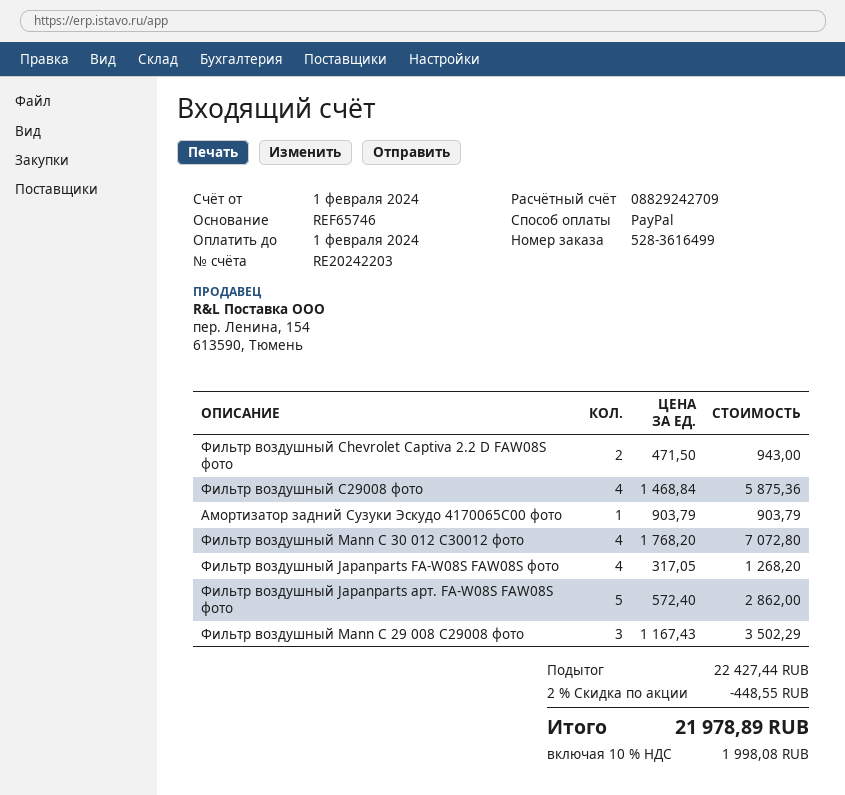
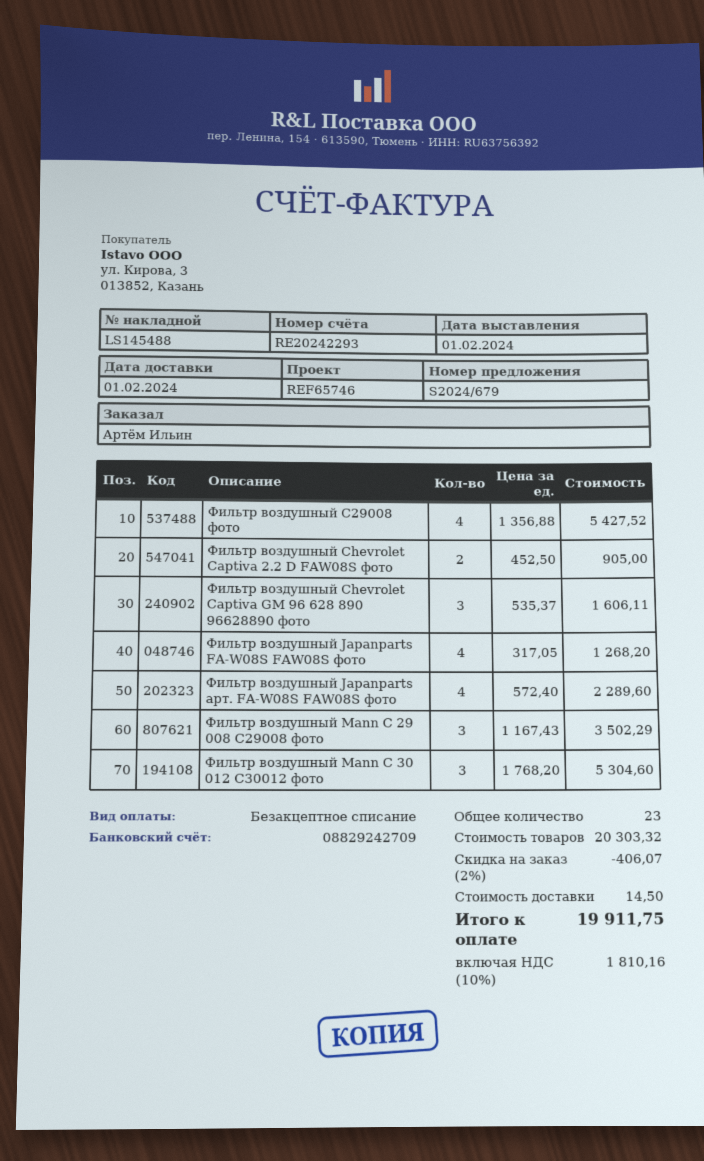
invoice number: RE20242203 -> RE20242293
payment method: PayPal -> direct debit
Фильтр воздушный Chevrolet Captiva 2.2 D FAW08S фото: 2 x 471.50 = 943.00 -> 2 x 452.50 = 905.00
Фильтр воздушный C29008 фото: 4 x 1468.84 = 5875.36 -> 4 x 1356.88 = 5427.52
Амортизатор задний Сузуки Эскудо 4170065C00 фото: 1 x 903.79 = 903.79 -> none
Фильтр воздушный Mann C 30 012 C30012 фото: 4 x 1768.20 = 7072.80 -> 3 x 1768.20 = 5304.60
Фильтр воздушный Japanparts арт. FA-W08S FAW08S фото: 5 x 572.40 = 2862.00 -> 4 x 572.40 = 2289.60
Фильтр воздушный Chevrolet Captiva GM 96 628 890 96628890 фото: none -> 3 x 535.37 = 1606.11
subtotal: 22427.44 -> 20303.32
discount: 2% = 448.55 -> 2% = 406.07
shipping: none -> 14.50
tax: 10% = 1998.08 -> 10% = 1810.16
total: 21978.89 -> 19911.75

